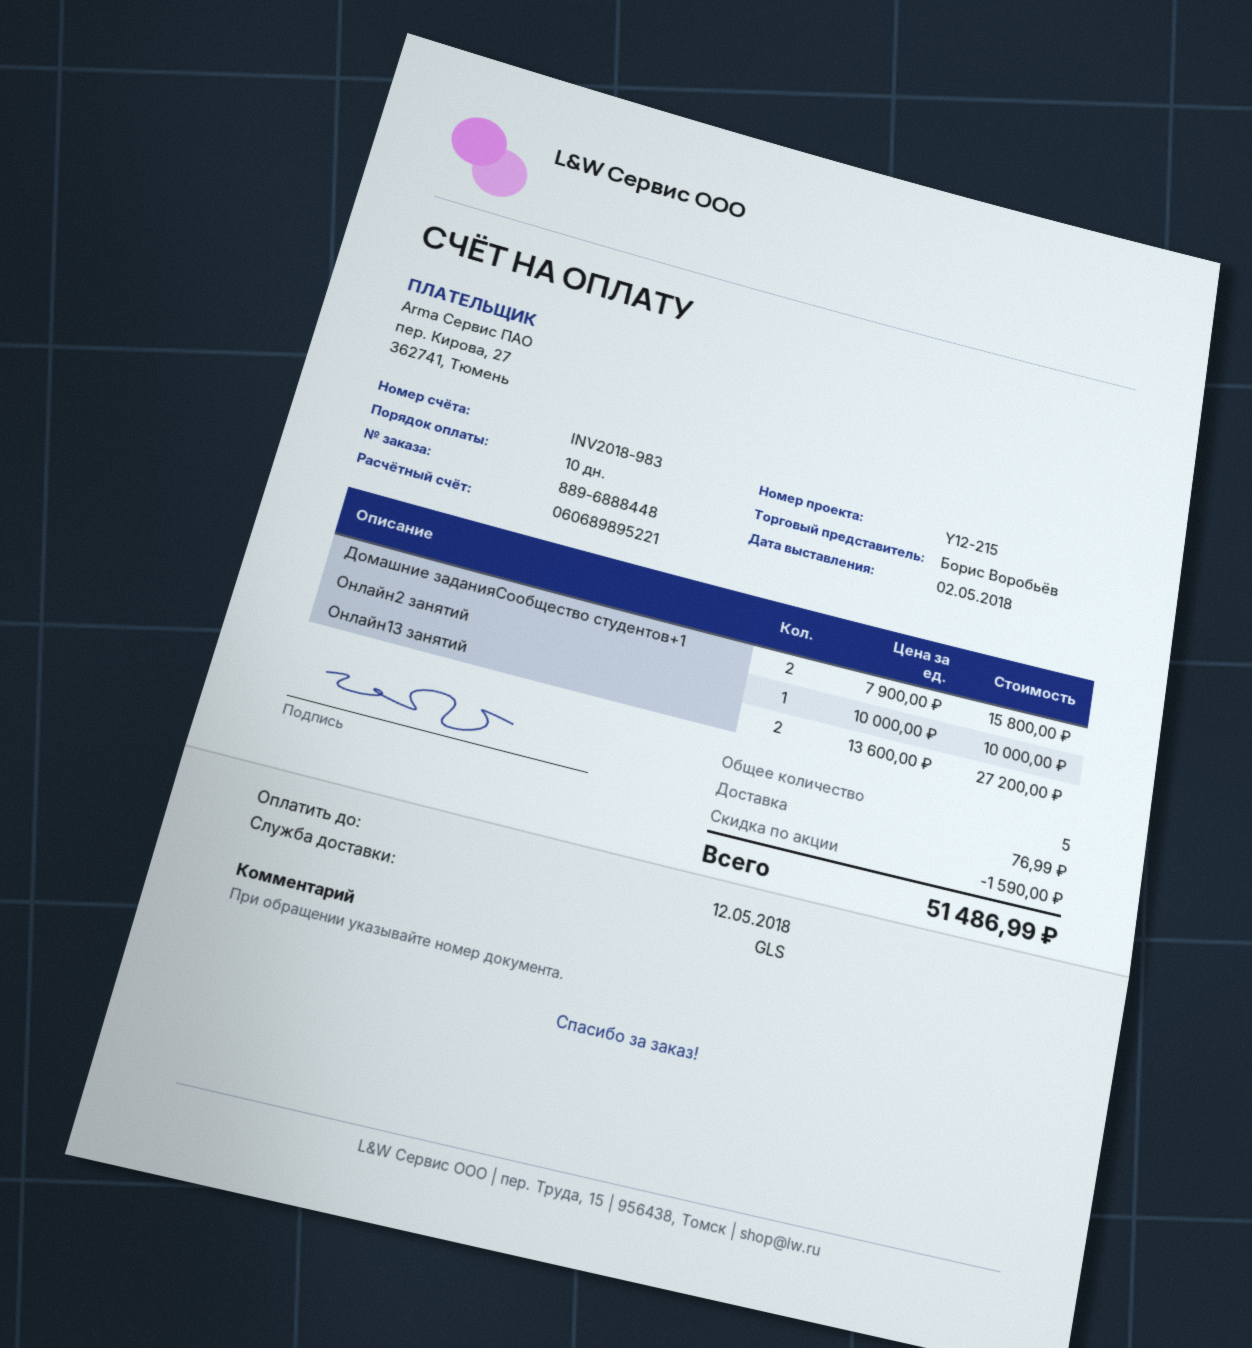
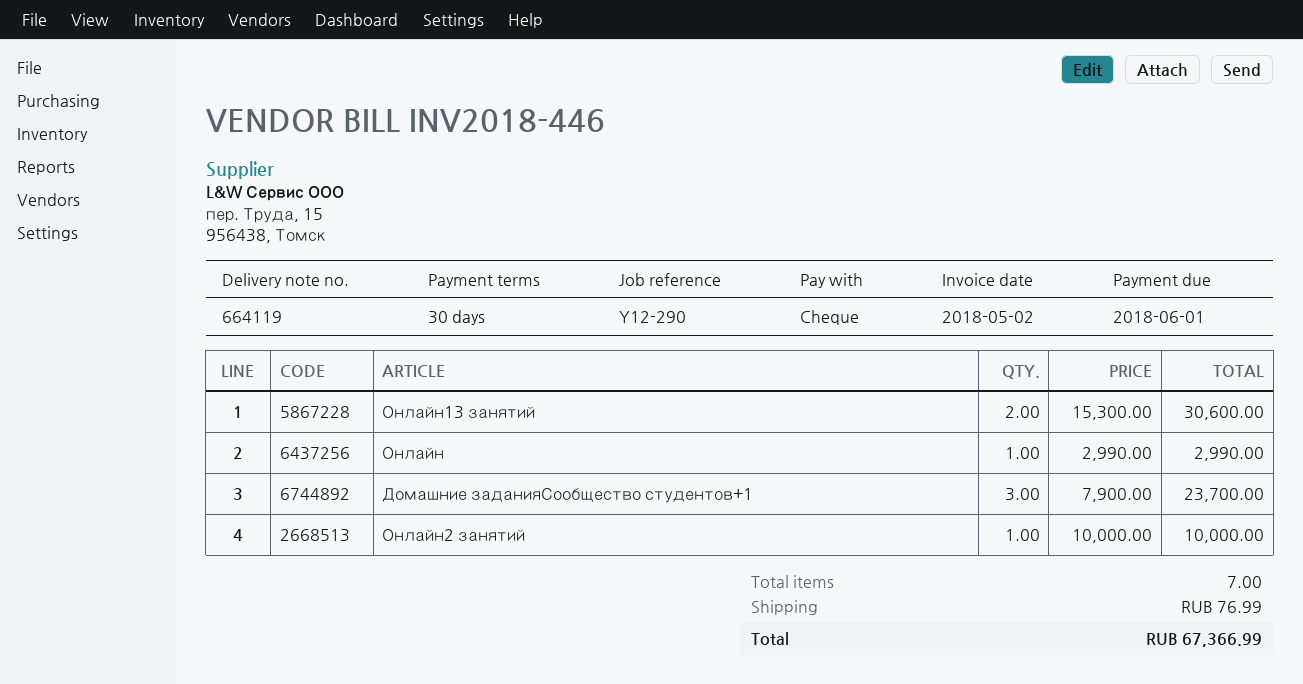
invoice number: INV2018-983 -> INV2018-446
payment terms: 10 days -> 30 days
due date: 2018-05-12 -> 2018-06-01
reference: Y12-215 -> Y12-290
Домашние заданияСообщество студентов+1: 2 x 7900.00 = 15800.00 -> 3 x 7900.00 = 23700.00
Онлайн13 занятий: 2 x 13600.00 = 27200.00 -> 2 x 15300.00 = 30600.00
Онлайн: none -> 1 x 2990.00 = 2990.00
total quantity: 5 -> 7
discount: 1590.00 -> none
total: 51486.99 -> 67366.99

